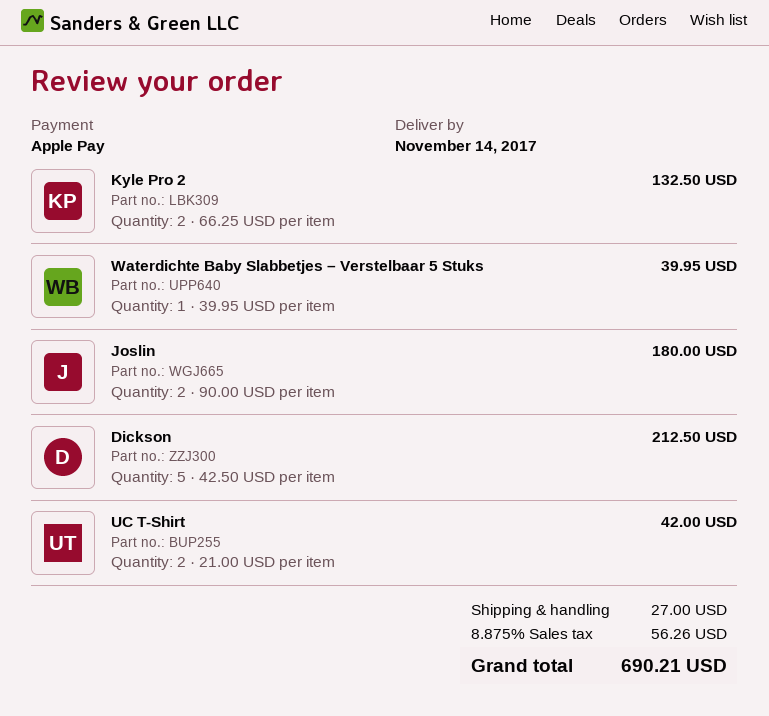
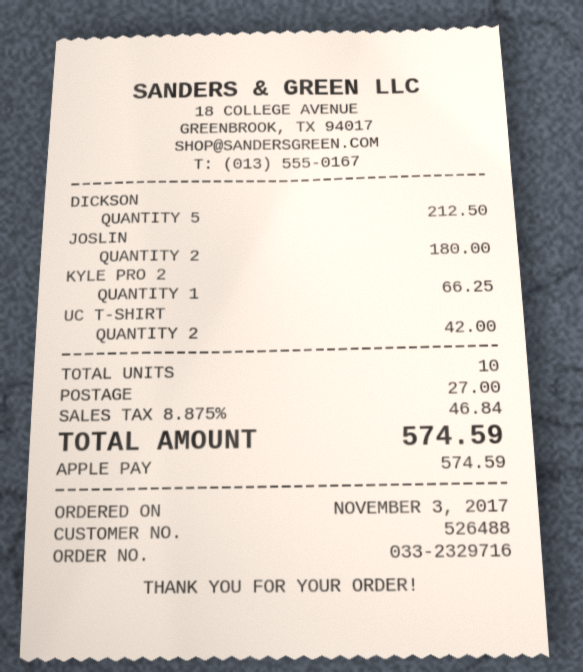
Kyle Pro 2: 2 for 132.50 -> 1 for 66.25
Waterdichte Baby Slabbetjes – Verstelbaar 5 Stuks: 1 for 39.95 -> none
tax: 8.875% = 56.26 -> 8.875% = 46.84
total: 690.21 -> 574.59

